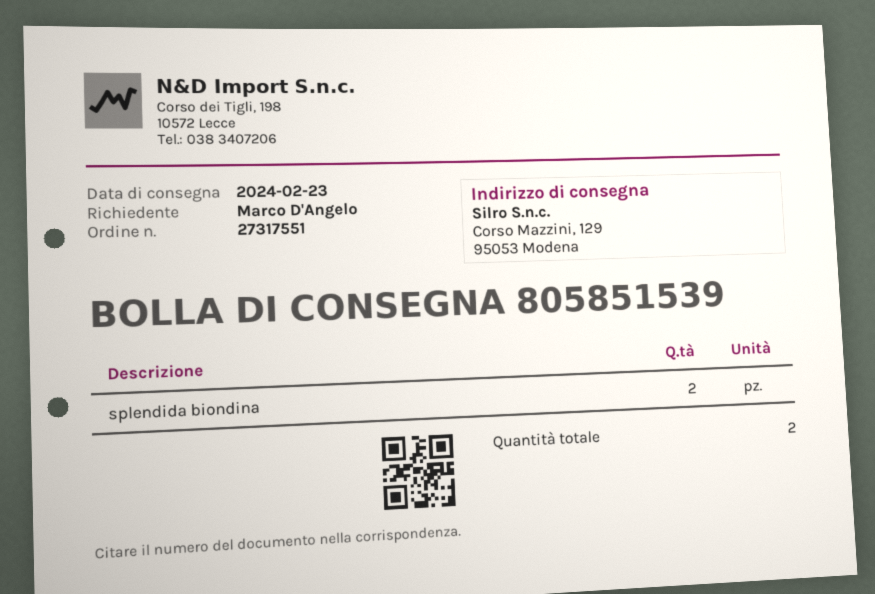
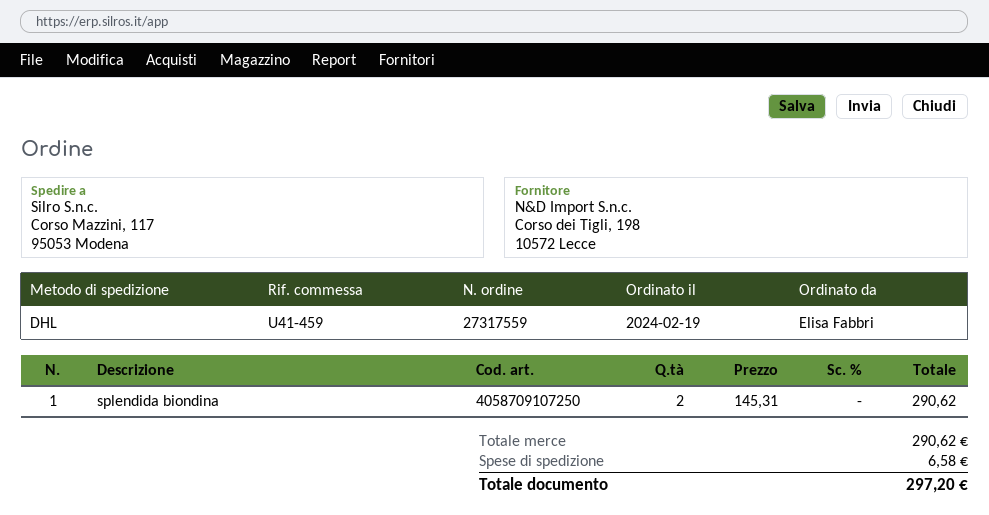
order number: 27317551 -> 27317559
ordered by: Marco D'Angelo -> Elisa Fabbri
ship to: Corso Mazzini, 129, 95053 Modena -> Corso Mazzini, 117, 95053 Modena

